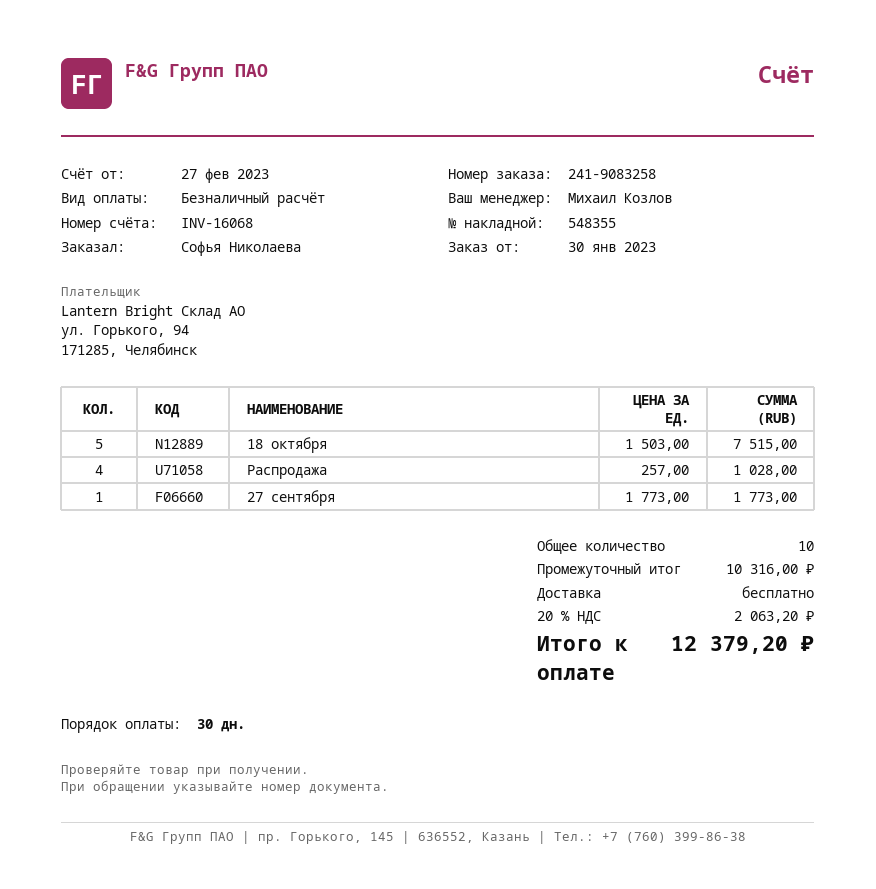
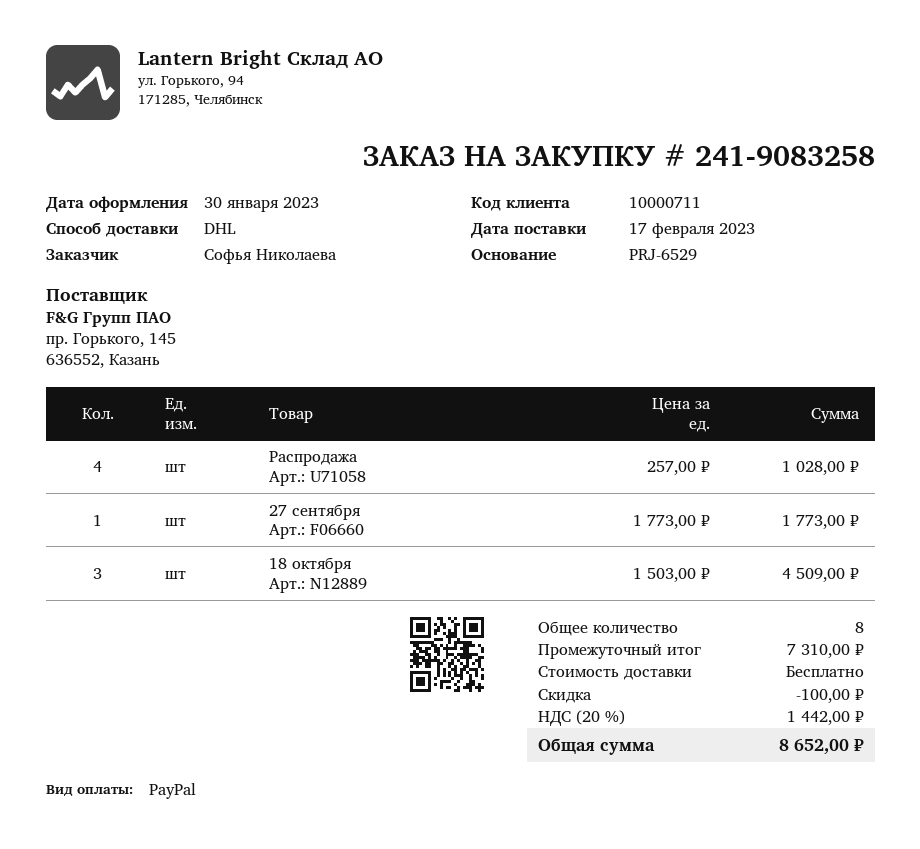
payment method: bank transfer -> PayPal
18 октября: 5 x 1503.00 = 7515.00 -> 3 x 1503.00 = 4509.00
total quantity: 10 -> 8
subtotal: 10316.00 -> 7310.00
discount: none -> 100.00
tax: 20% = 2063.20 -> 20% = 1442.00
total: 12379.20 -> 8652.00

